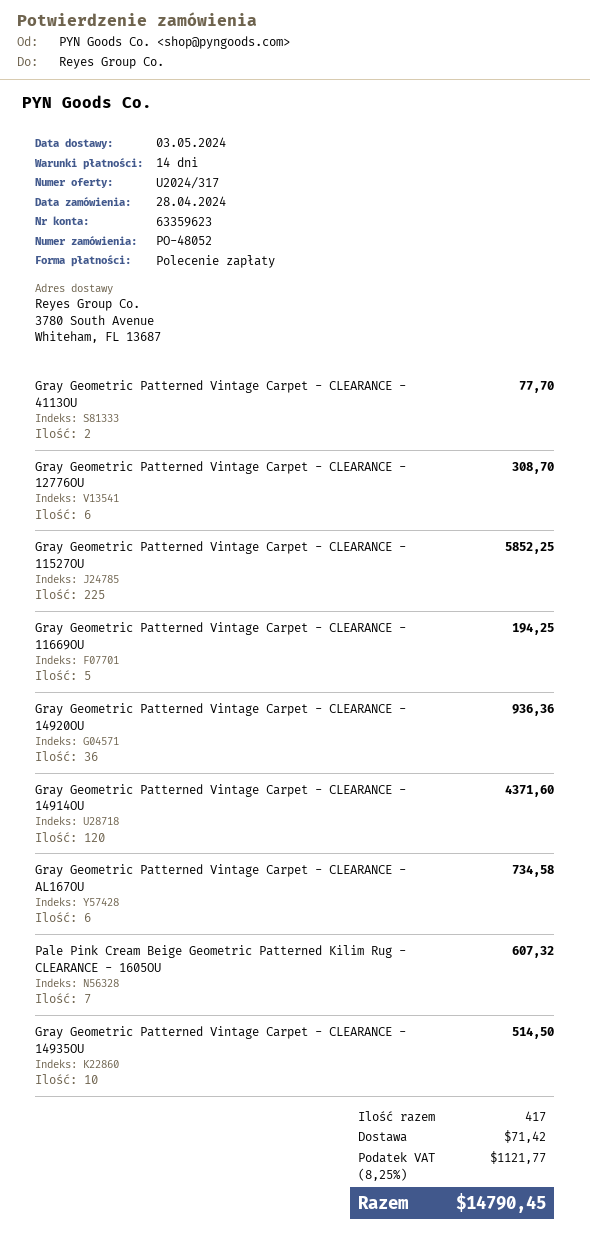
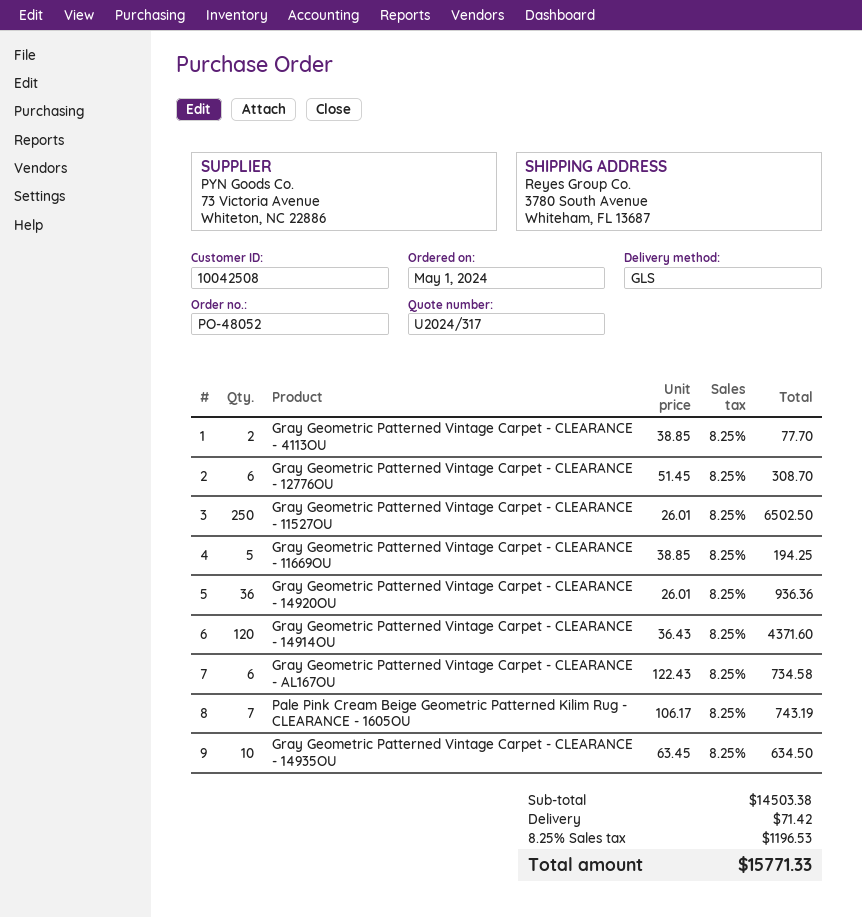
order date: 2024-04-28 -> 2024-05-01
Gray Geometric Patterned Vintage Carpet - CLEARANCE - 11527OU: 225 for 5852.25 -> 250 for 6502.50
Pale Pink Cream Beige Geometric Patterned Kilim Rug - CLEARANCE - 1605OU: 7 for 607.32 -> 7 for 743.19
Gray Geometric Patterned Vintage Carpet - CLEARANCE - 14935OU: 10 for 514.50 -> 10 for 634.50
tax: 8.25% = 1121.77 -> 8.25% = 1196.53
total: 14790.45 -> 15771.33

